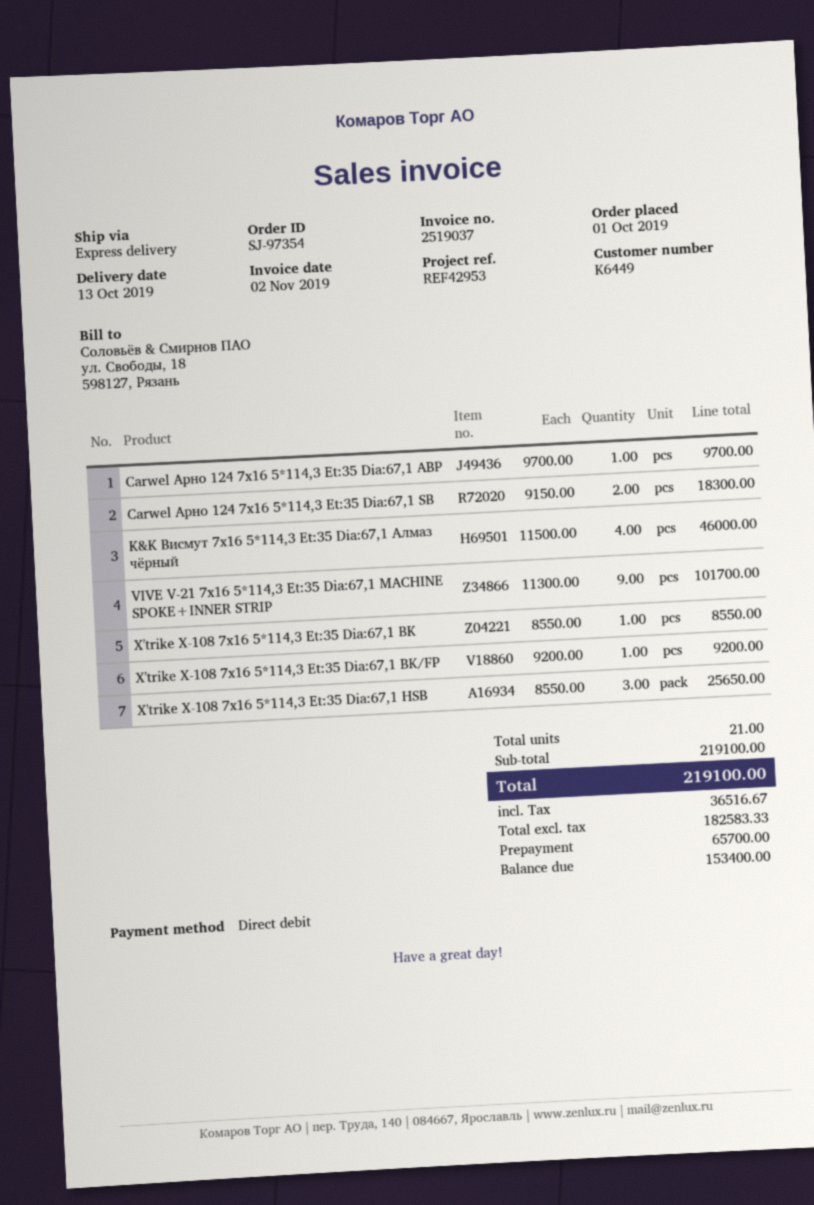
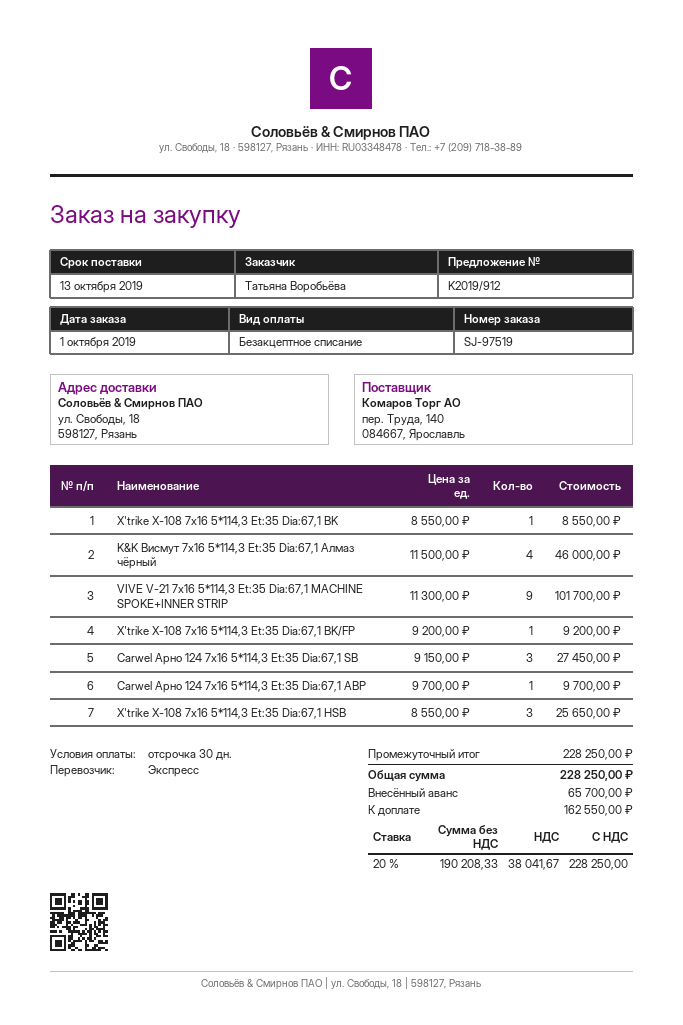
order number: SJ-97354 -> SJ-97519
Carwel Арно 124 7x16 5*114,3 Et:35 Dia:67,1 SB: 2 x 9150.00 = 18300.00 -> 3 x 9150.00 = 27450.00
subtotal: 219100.00 -> 228250.00
net: 182583.33 -> 190208.33
tax: 36516.67 -> 38041.67
total: 219100.00 -> 228250.00
balance: 153400.00 -> 162550.00

